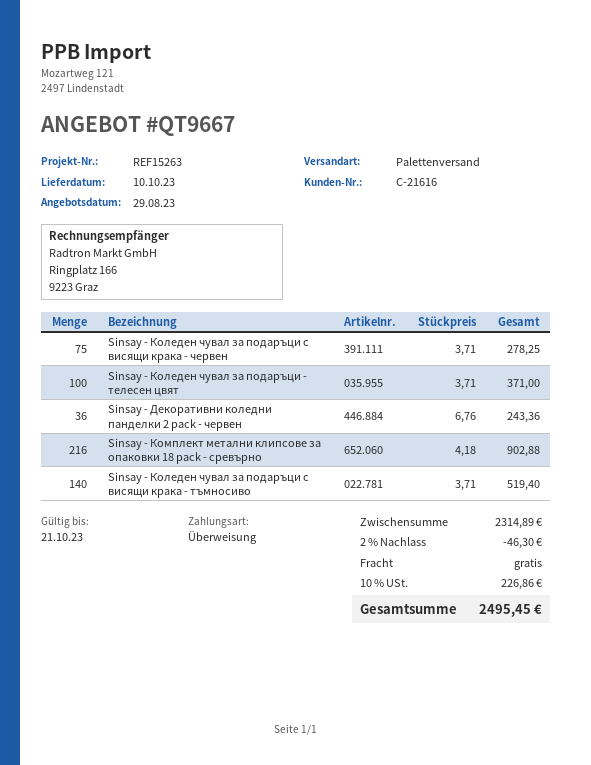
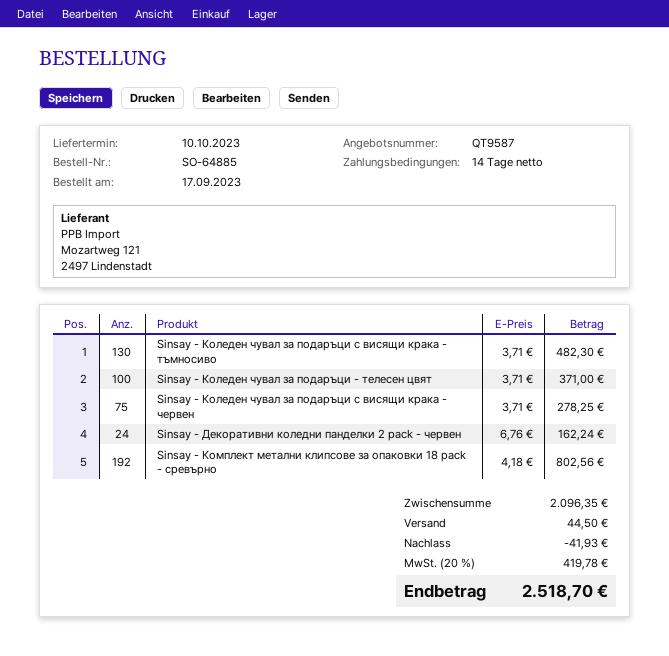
quote number: QT9667 -> QT9587
Sinsay - Декоративни коледни панделки 2 pack - червeн: 36 x 6.76 = 243.36 -> 24 x 6.76 = 162.24
Sinsay - Комплект метални клипсове за опаковки 18 pack - сревърно: 216 x 4.18 = 902.88 -> 192 x 4.18 = 802.56
Sinsay - Коледен чувал за подаръци с висящи крака - тъмносиво: 140 x 3.71 = 519.40 -> 130 x 3.71 = 482.30
subtotal: 2314.89 -> 2096.35
discount: 46.30 -> 41.93
shipping: 0.00 -> 44.50
tax: 10% = 226.86 -> 20% = 419.78
total: 2495.45 -> 2518.70

